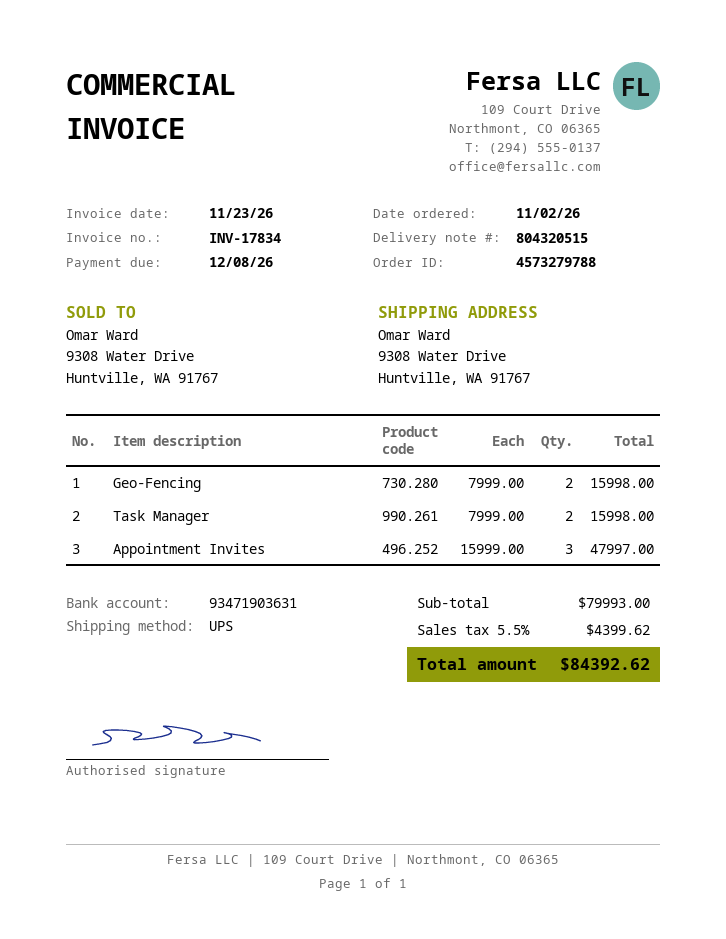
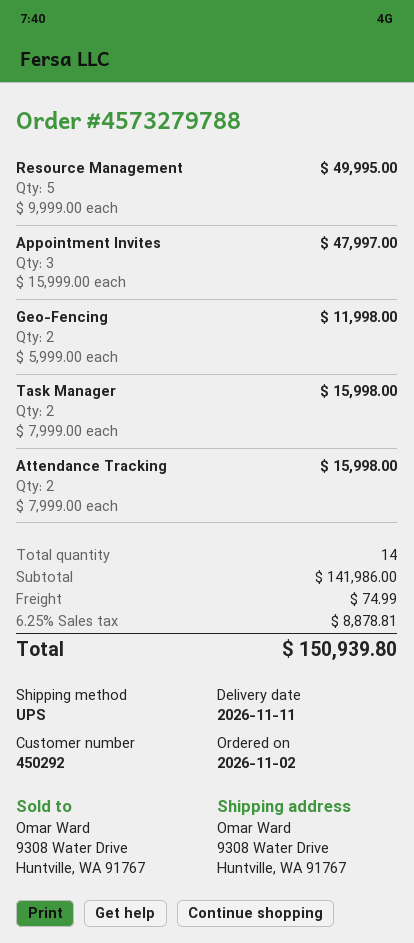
Geo-Fencing: 2 x 7999.00 = 15998.00 -> 2 x 5999.00 = 11998.00
Resource Management: none -> 5 x 9999.00 = 49995.00
Attendance Tracking: none -> 2 x 7999.00 = 15998.00
subtotal: 79993.00 -> 141986.00
shipping: none -> 74.99
tax: 5.5% = 4399.62 -> 6.25% = 8878.81
total: 84392.62 -> 150939.80

